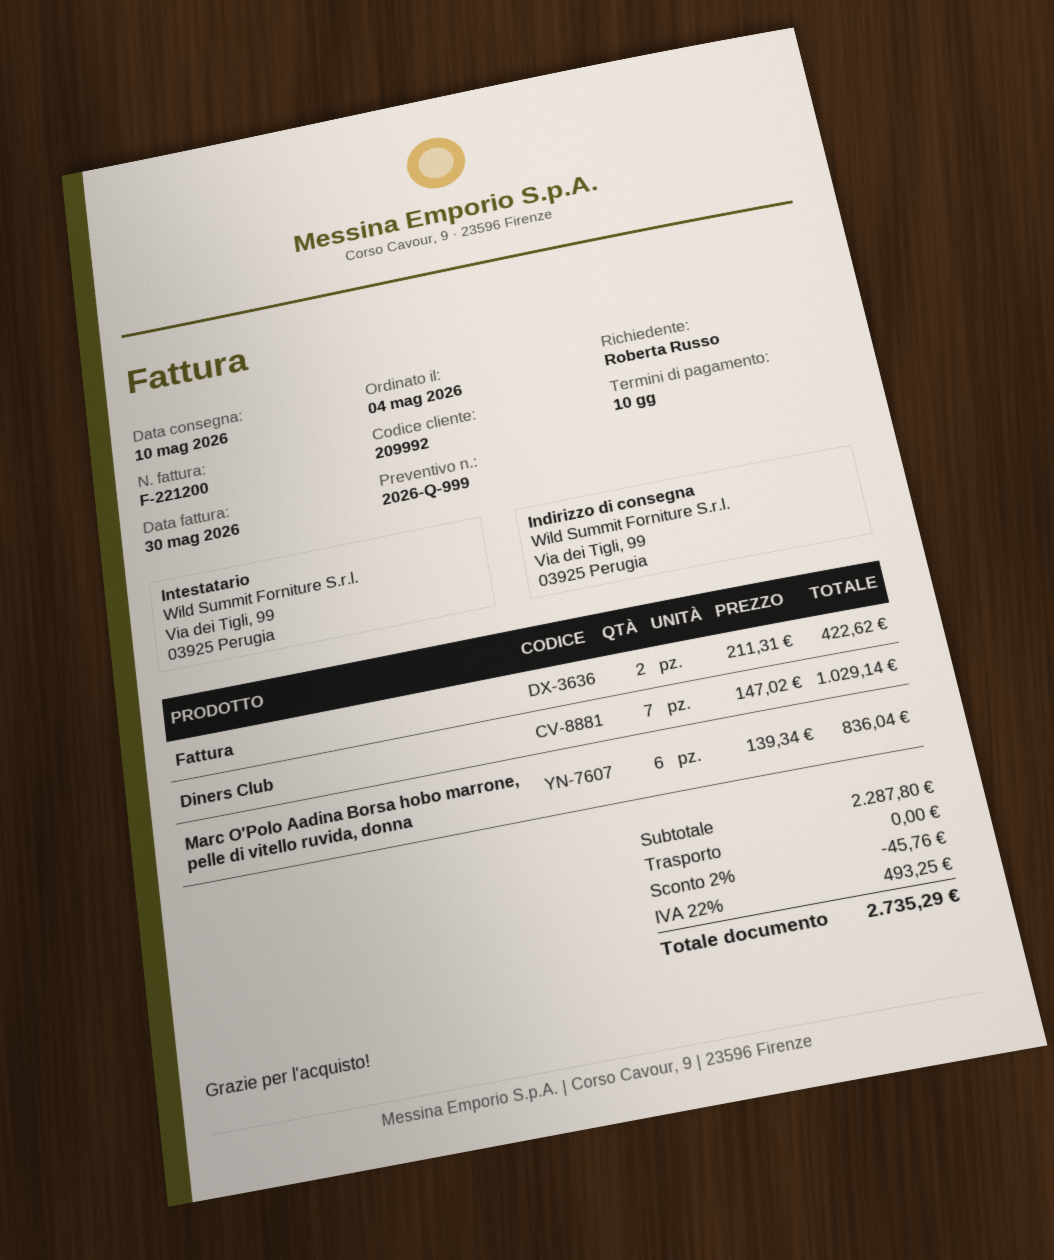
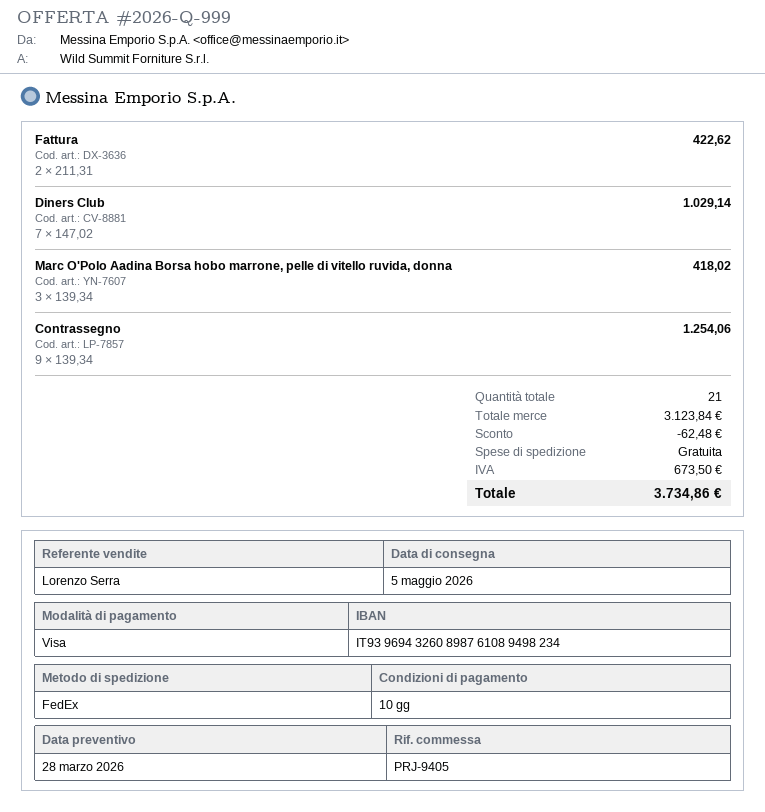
delivery date: 2026-05-10 -> 2026-05-05
Marc O'Polo Aadina Borsa hobo marrone, pelle di vitello ruvida, donna: 6 x 139.34 = 836.04 -> 3 x 139.34 = 418.02
Contrassegno: none -> 9 x 139.34 = 1254.06
subtotal: 2287.80 -> 3123.84
discount: 45.76 -> 62.48
tax: 493.25 -> 673.50
total: 2735.29 -> 3734.86

